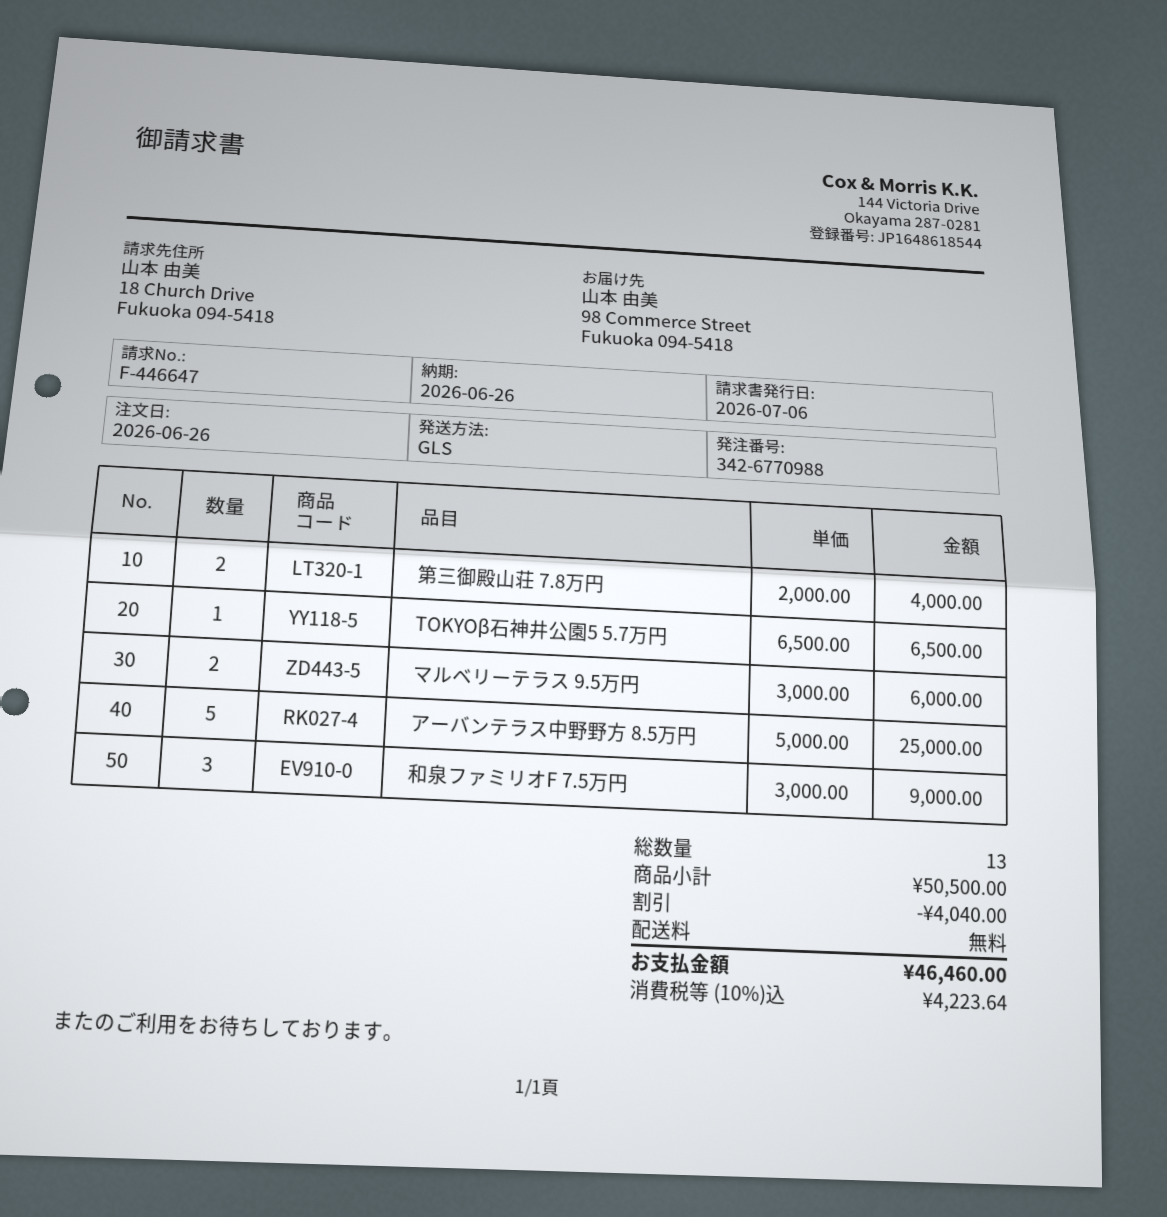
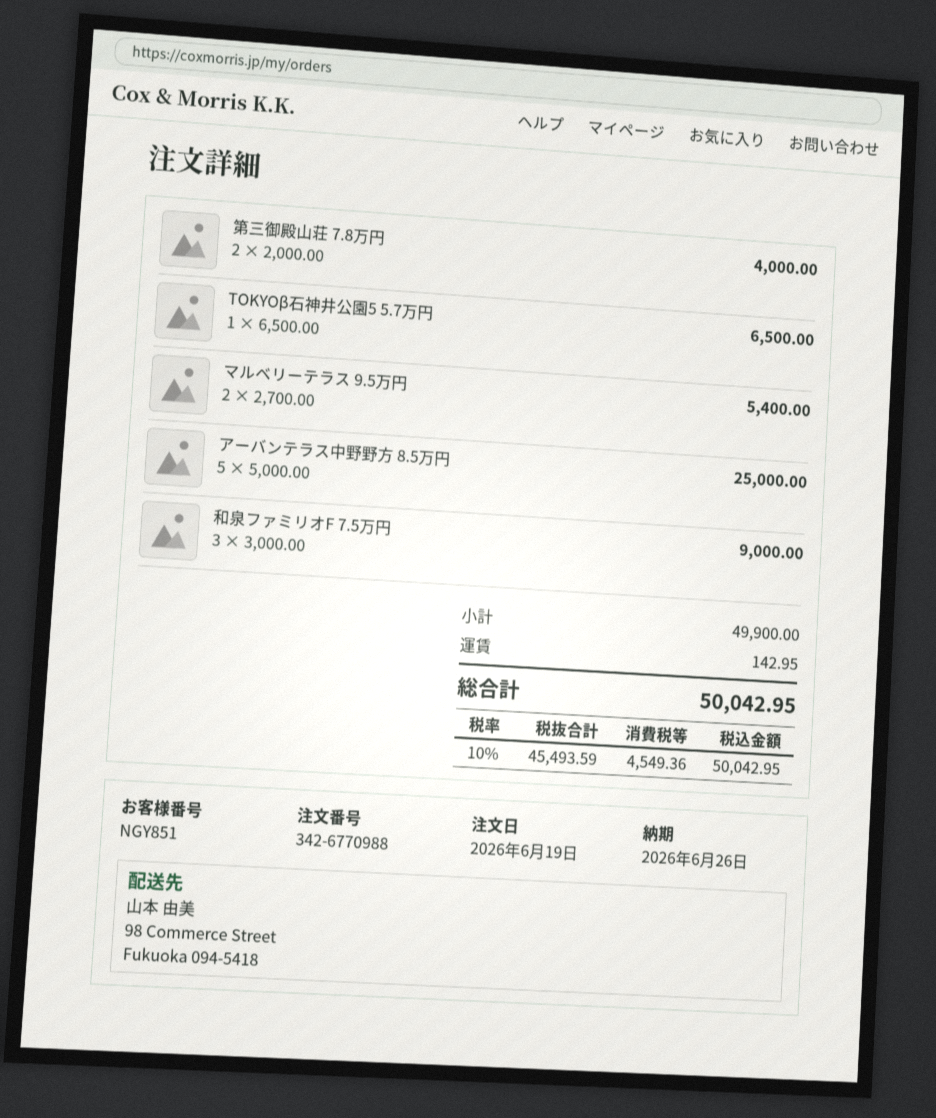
order date: 2026-06-26 -> 2026-06-19
マルベリーテラス 9.5万円: 2 x 3000.00 = 6000.00 -> 2 x 2700.00 = 5400.00
subtotal: 50500.00 -> 49900.00
discount: 4040.00 -> none
shipping: 0.00 -> 142.95
tax: 10% = 4223.64 -> 10% = 4549.36
total: 46460.00 -> 50042.95

